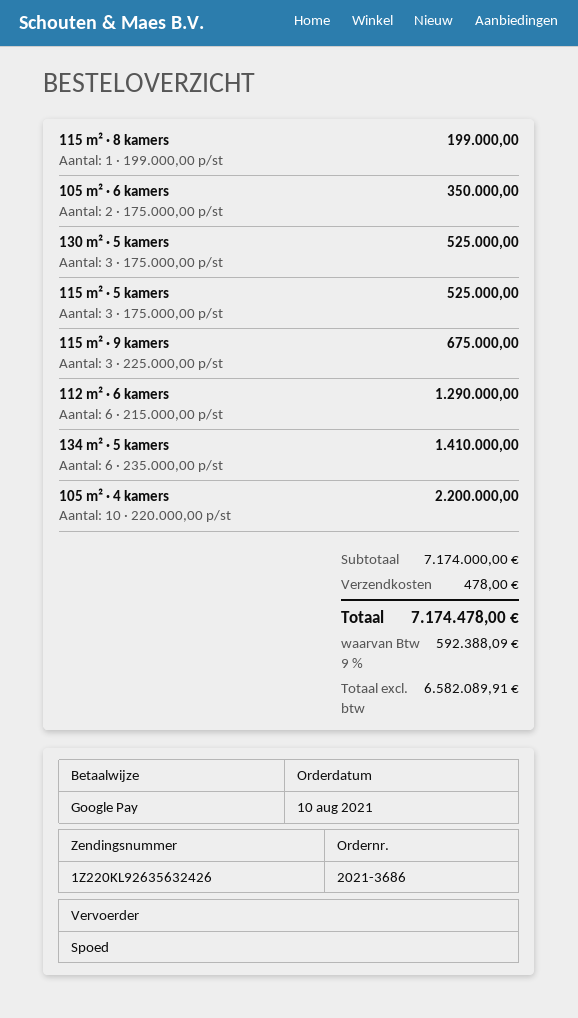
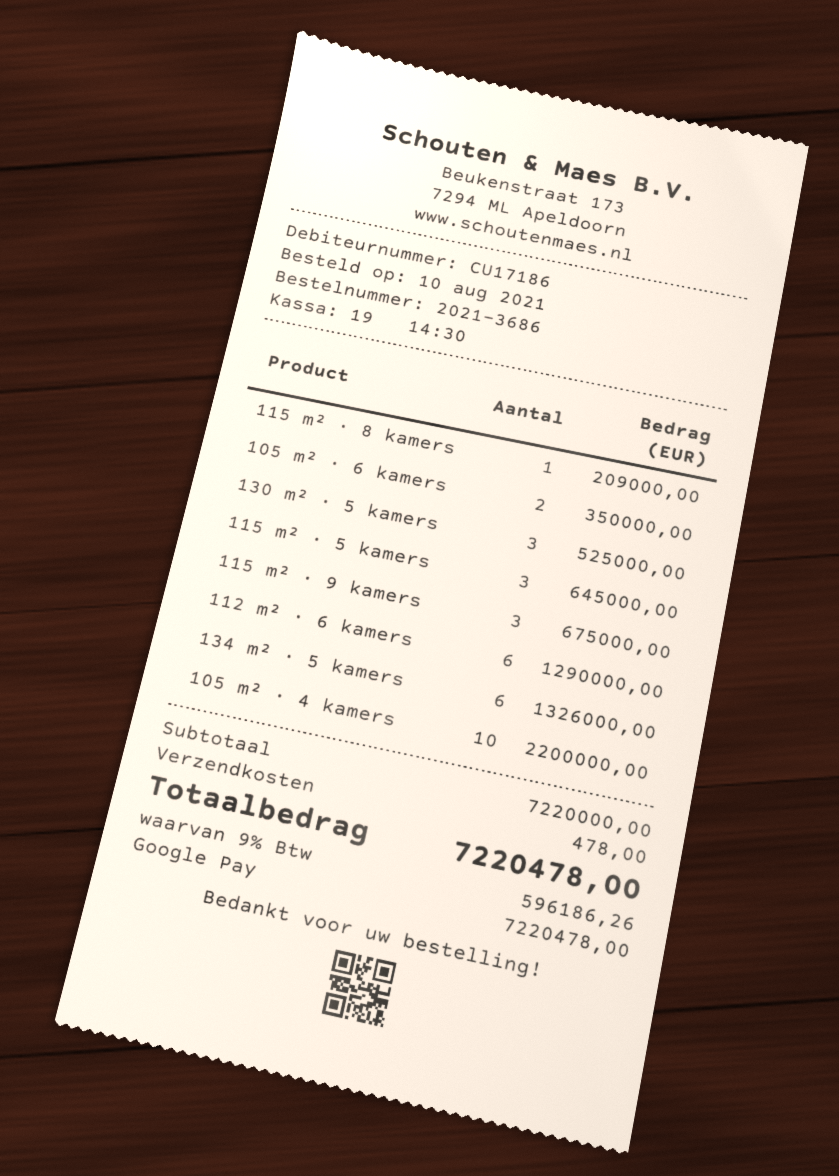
115 m² · 8 kamers: 1 for 199000.00 -> 1 for 209000.00
115 m² · 5 kamers: 3 for 525000.00 -> 3 for 645000.00
134 m² · 5 kamers: 6 for 1410000.00 -> 6 for 1326000.00
subtotal: 7174000.00 -> 7220000.00
tax: 9% = 592388.09 -> 9% = 596186.26
total: 7174478.00 -> 7220478.00

